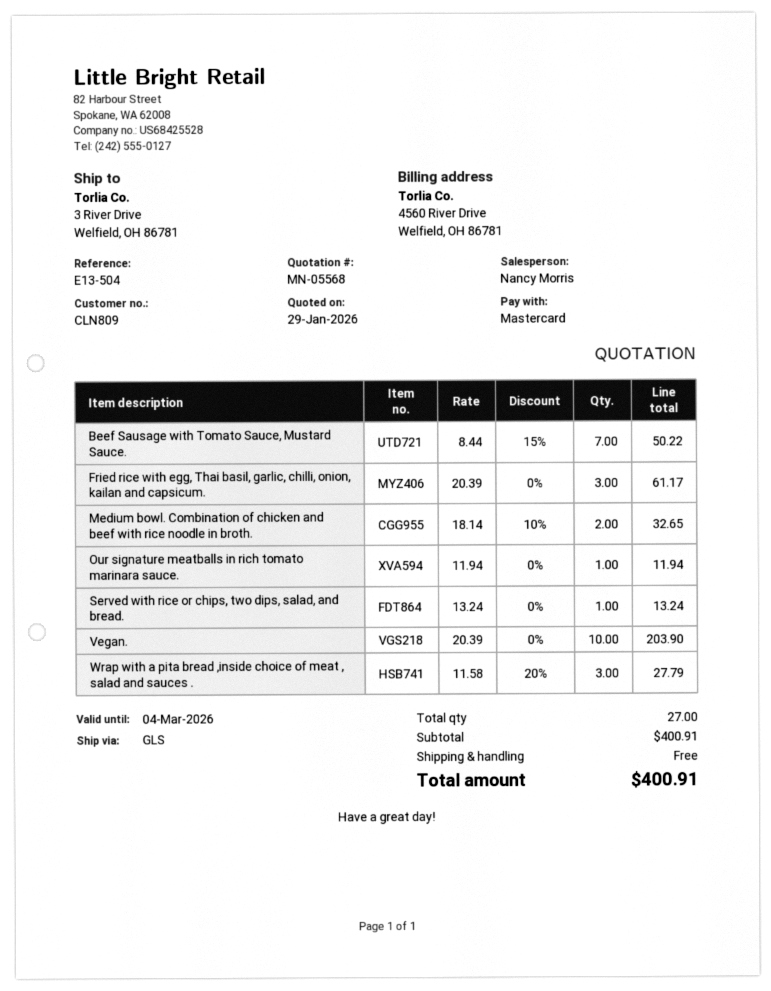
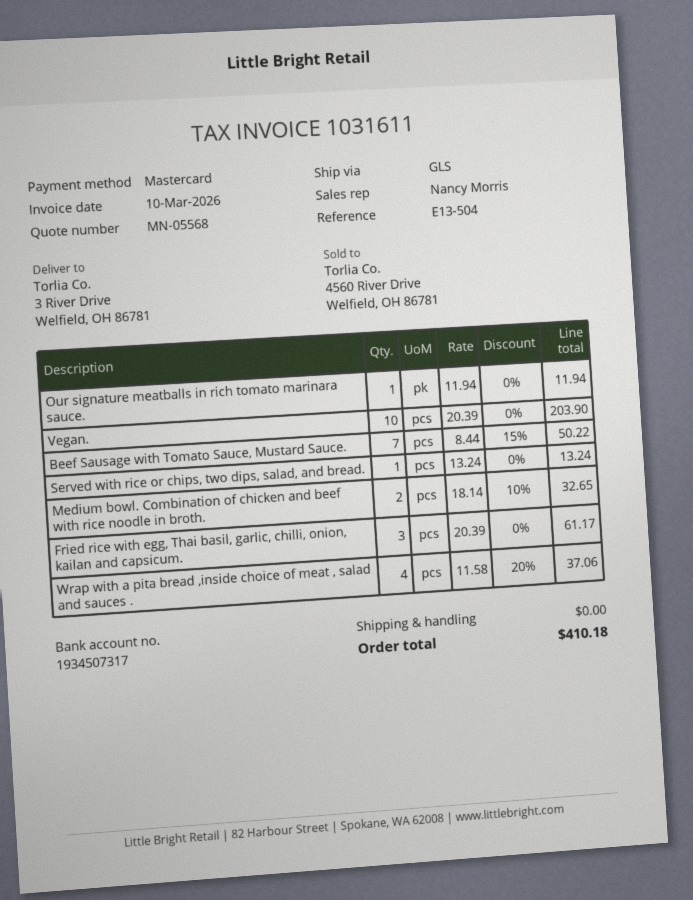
Wrap with a pita bread ,inside choice of meat , salad and sauces .: 3 x 11.58 - 20% = 27.79 -> 4 x 11.58 - 20% = 37.06
total: 400.91 -> 410.18

